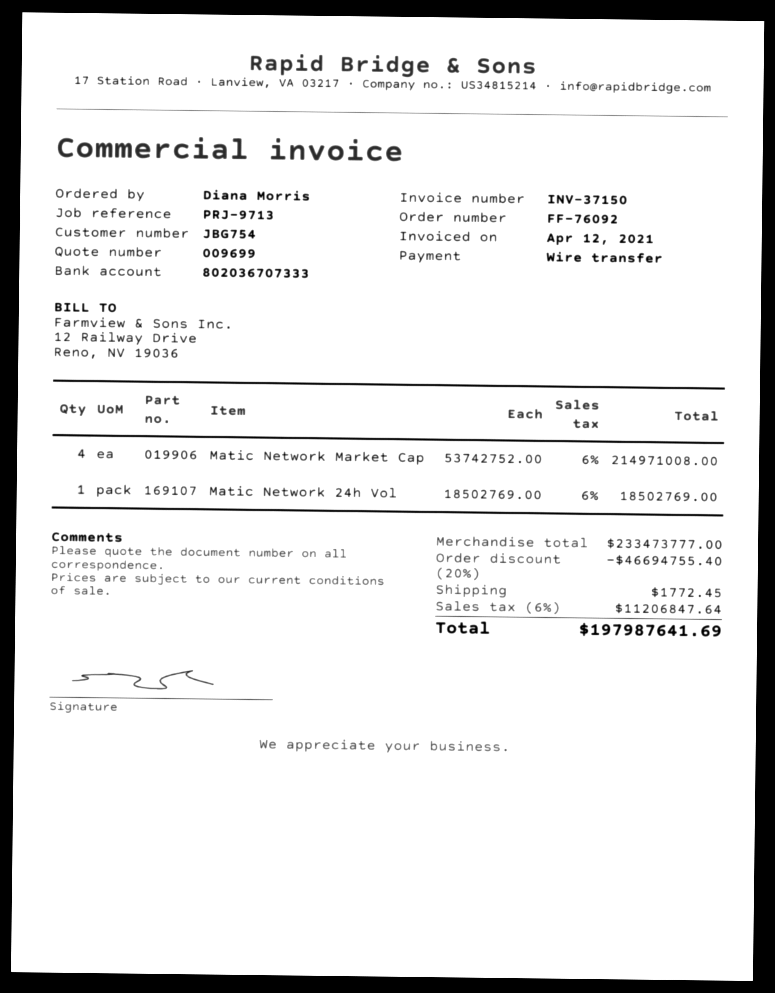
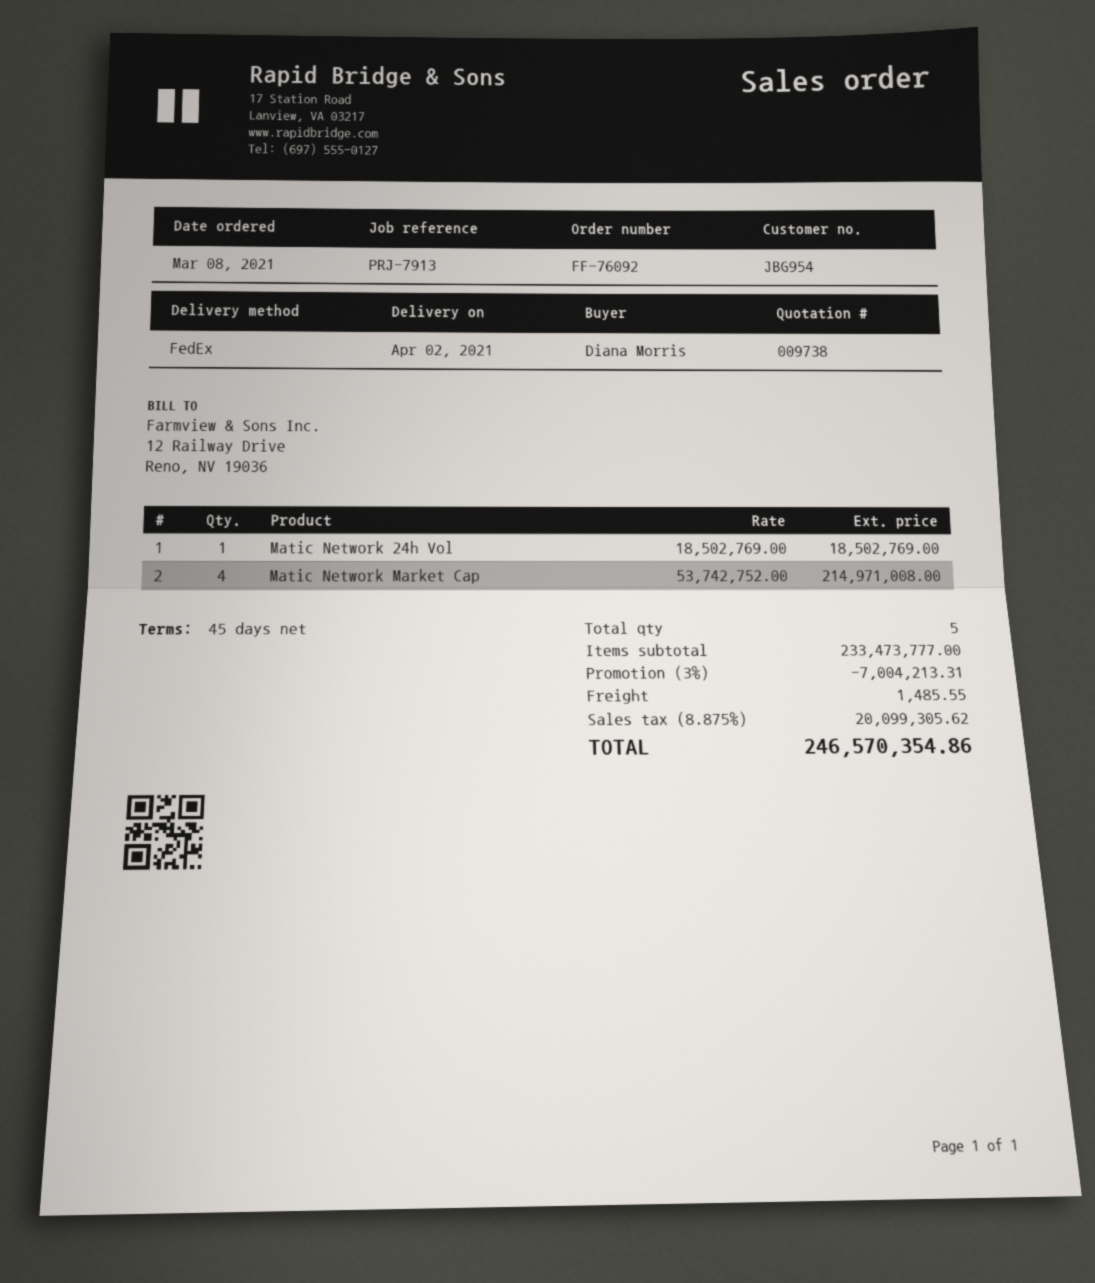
quote number: 009699 -> 009738
customer number: JBG754 -> JBG954
reference: PRJ-9713 -> PRJ-7913
discount: 20% = 46694755.40 -> 3% = 7004213.31
shipping: 1772.45 -> 1485.55
tax: 6% = 11206847.64 -> 8.875% = 20099305.62
total: 197987641.69 -> 246570354.86

